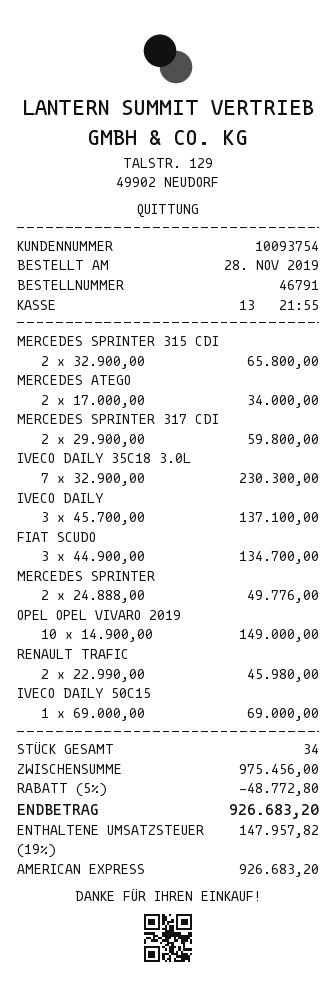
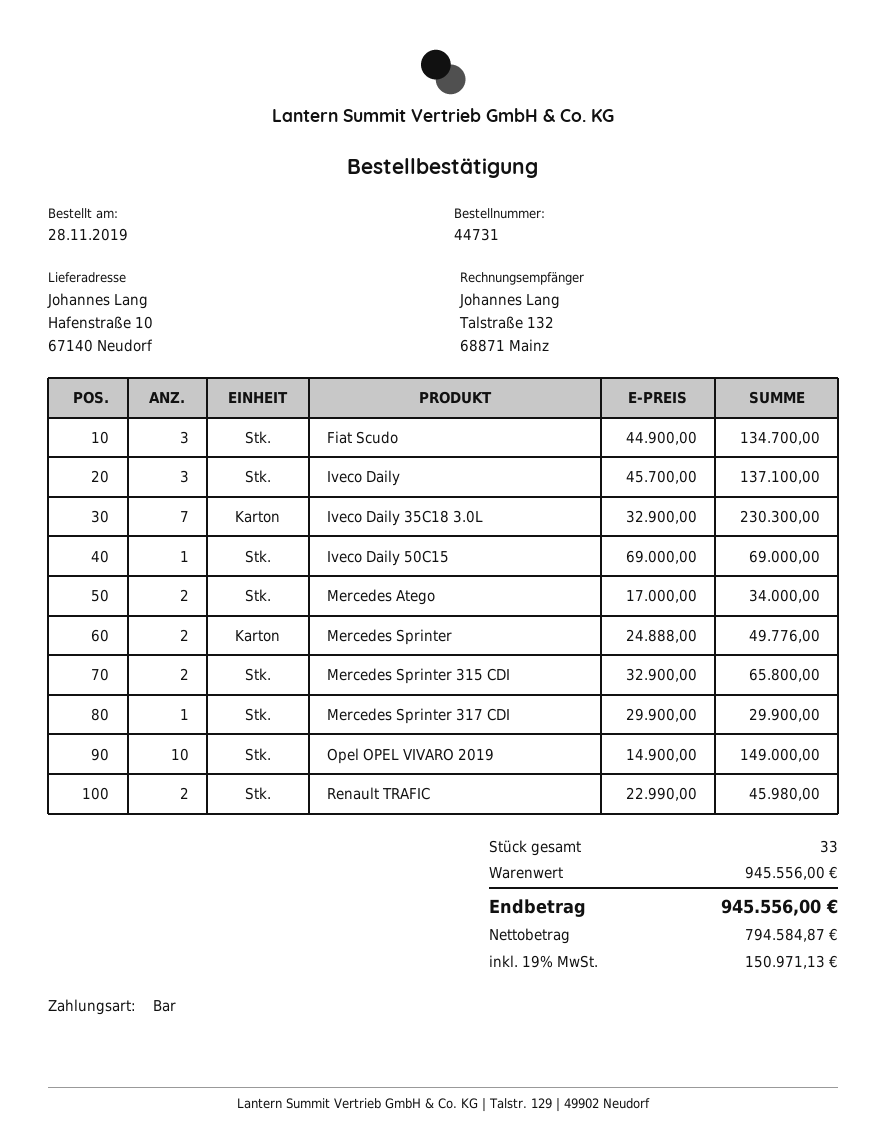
order number: 46791 -> 44731
payment method: American Express -> cash
MERCEDES SPRINTER 317 CDI: 2 x 29900.00 = 59800.00 -> 1 x 29900.00 = 29900.00
total quantity: 34 -> 33
subtotal: 975456.00 -> 945556.00
discount: 5% = 48772.80 -> none
tax: 19% = 147957.82 -> 19% = 150971.13
total: 926683.20 -> 945556.00

